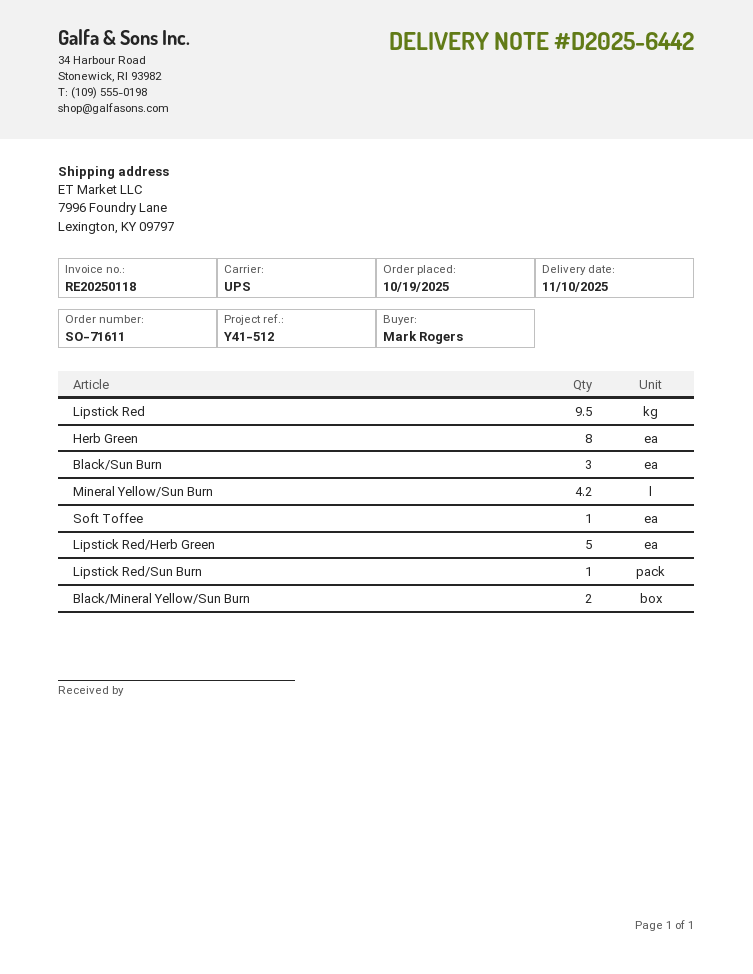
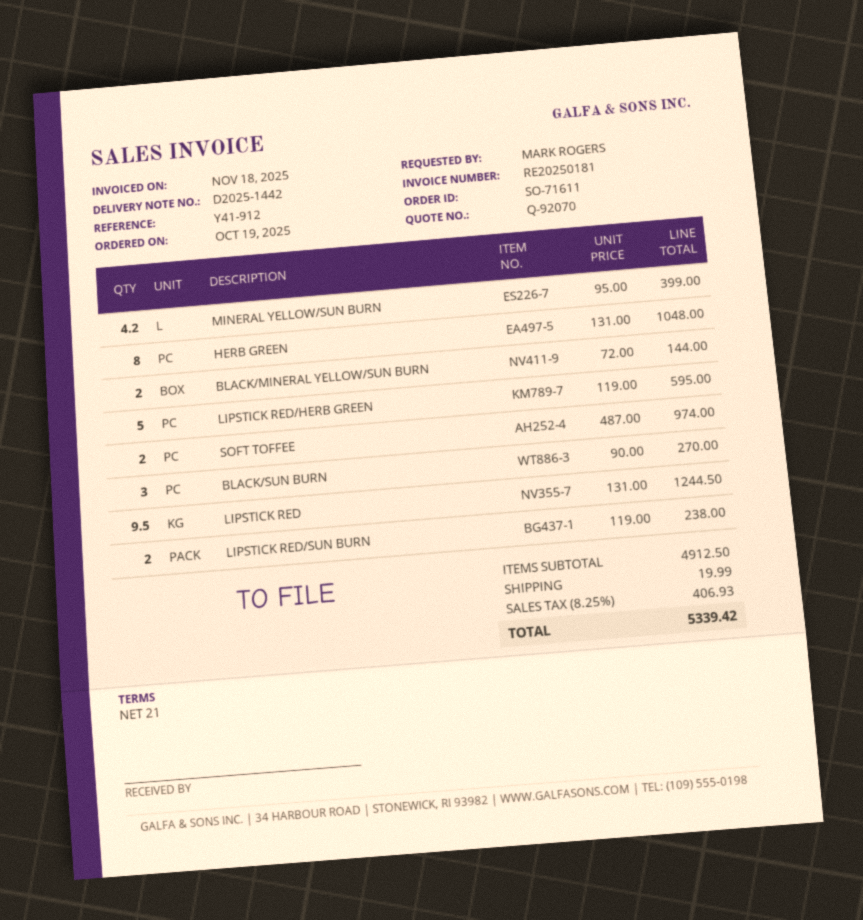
delivery note number: D2025-6442 -> D2025-1442
invoice number: RE20250118 -> RE20250181
reference: Y41-512 -> Y41-912
Soft Toffee: 1 -> 2
Lipstick Red/Sun Burn: 1 -> 2

